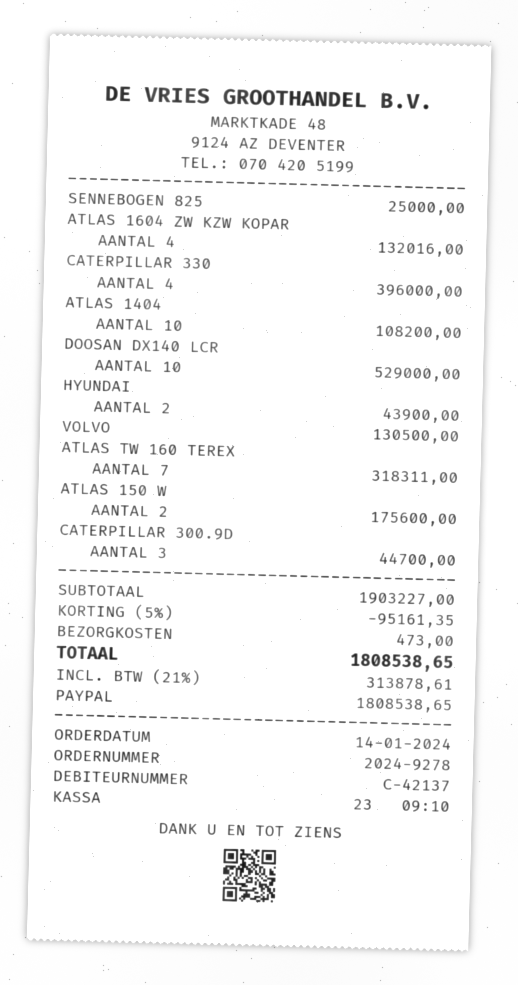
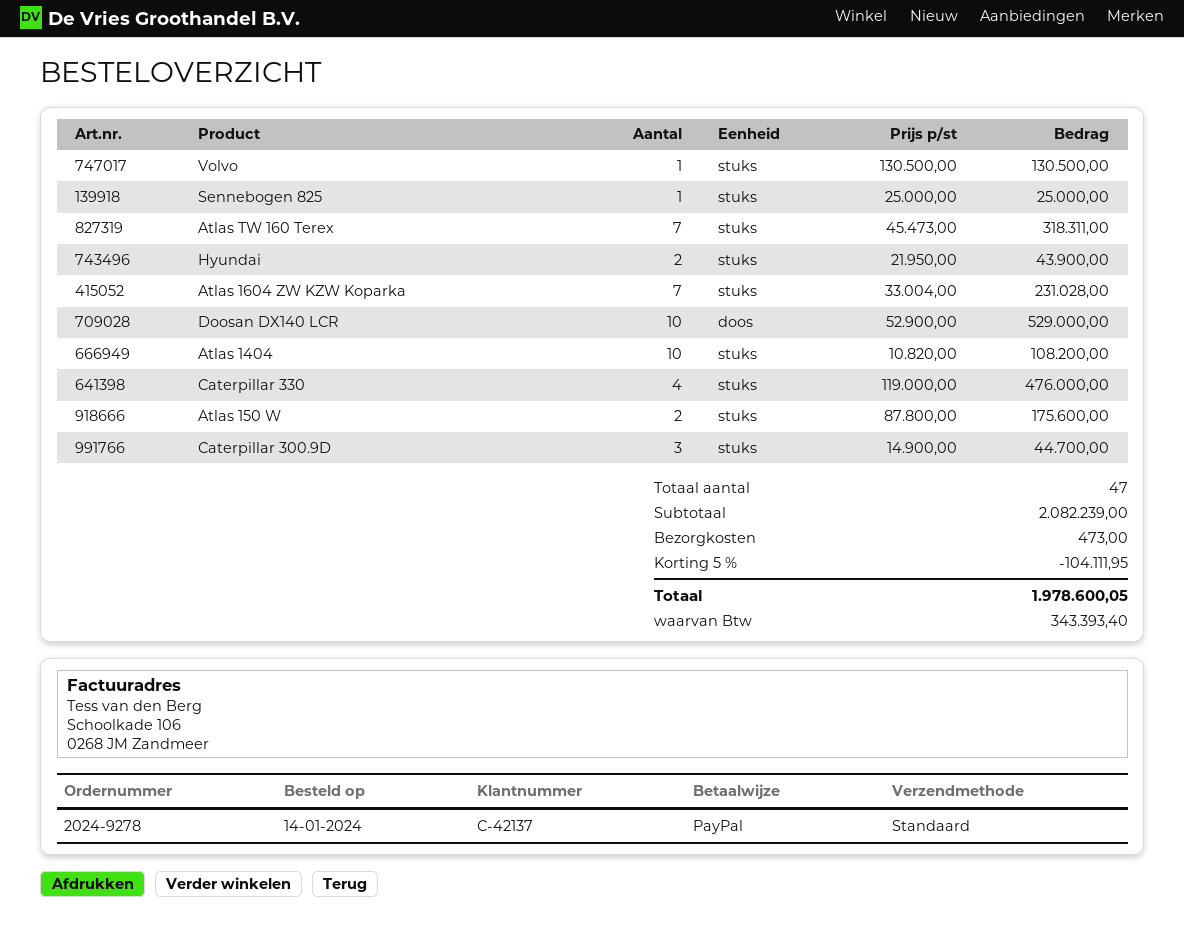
ATLAS 1604 ZW KZW KOPAR: 4 for 132016.00 -> 7 for 231028.00
CATERPILLAR 330: 4 for 396000.00 -> 4 for 476000.00
subtotal: 1903227.00 -> 2082239.00
discount: 5% = 95161.35 -> 5% = 104111.95
tax: 313878.61 -> 343393.40
total: 1808538.65 -> 1978600.05

